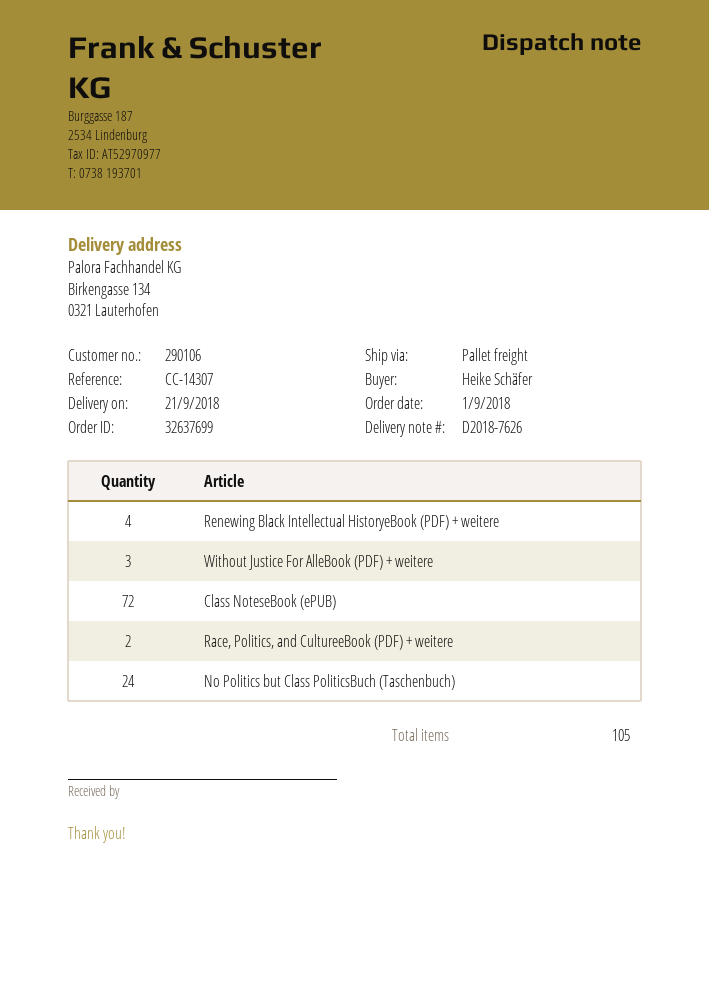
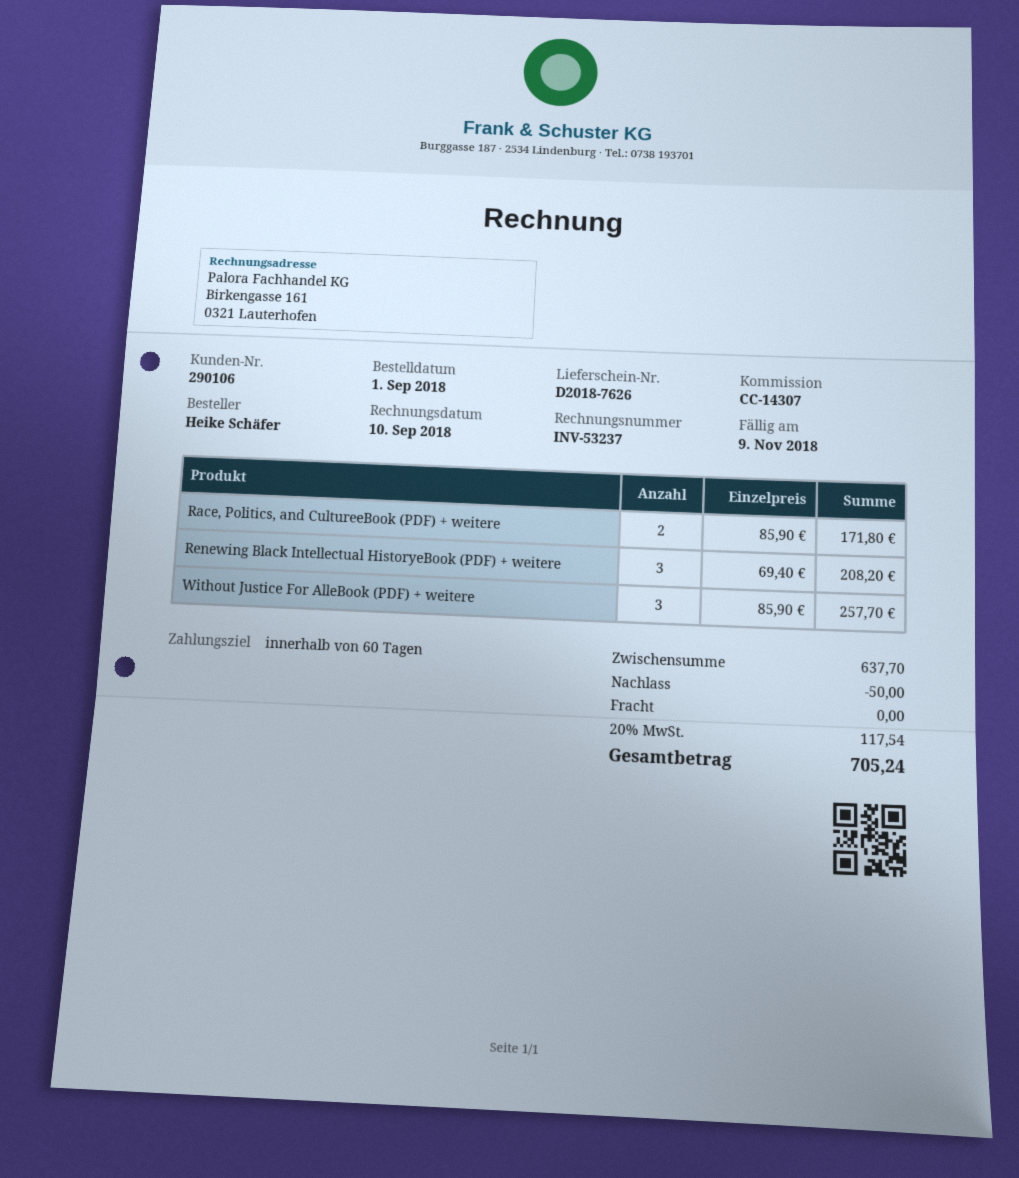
Renewing Black Intellectual HistoryeBook (PDF) + weitere: 4 -> 3
Class NoteseBook (ePUB): 72 -> none
No Politics but Class PoliticsBuch (Taschenbuch): 24 -> none

